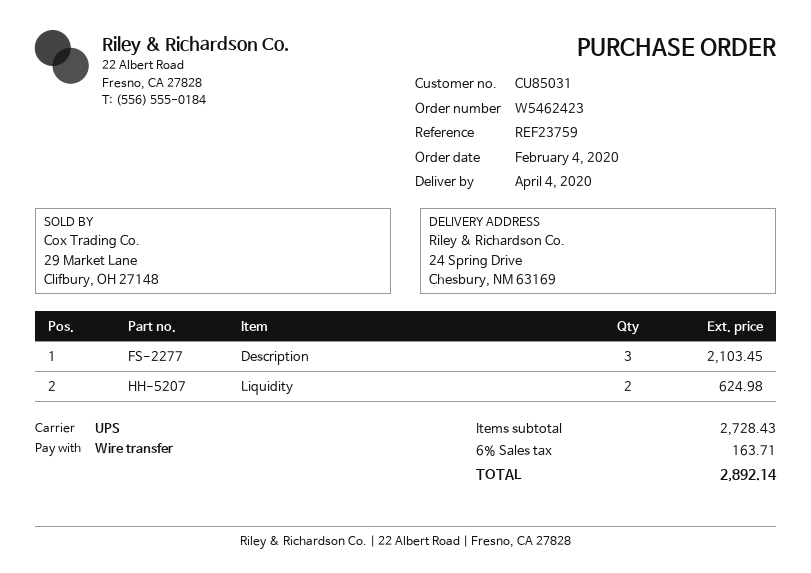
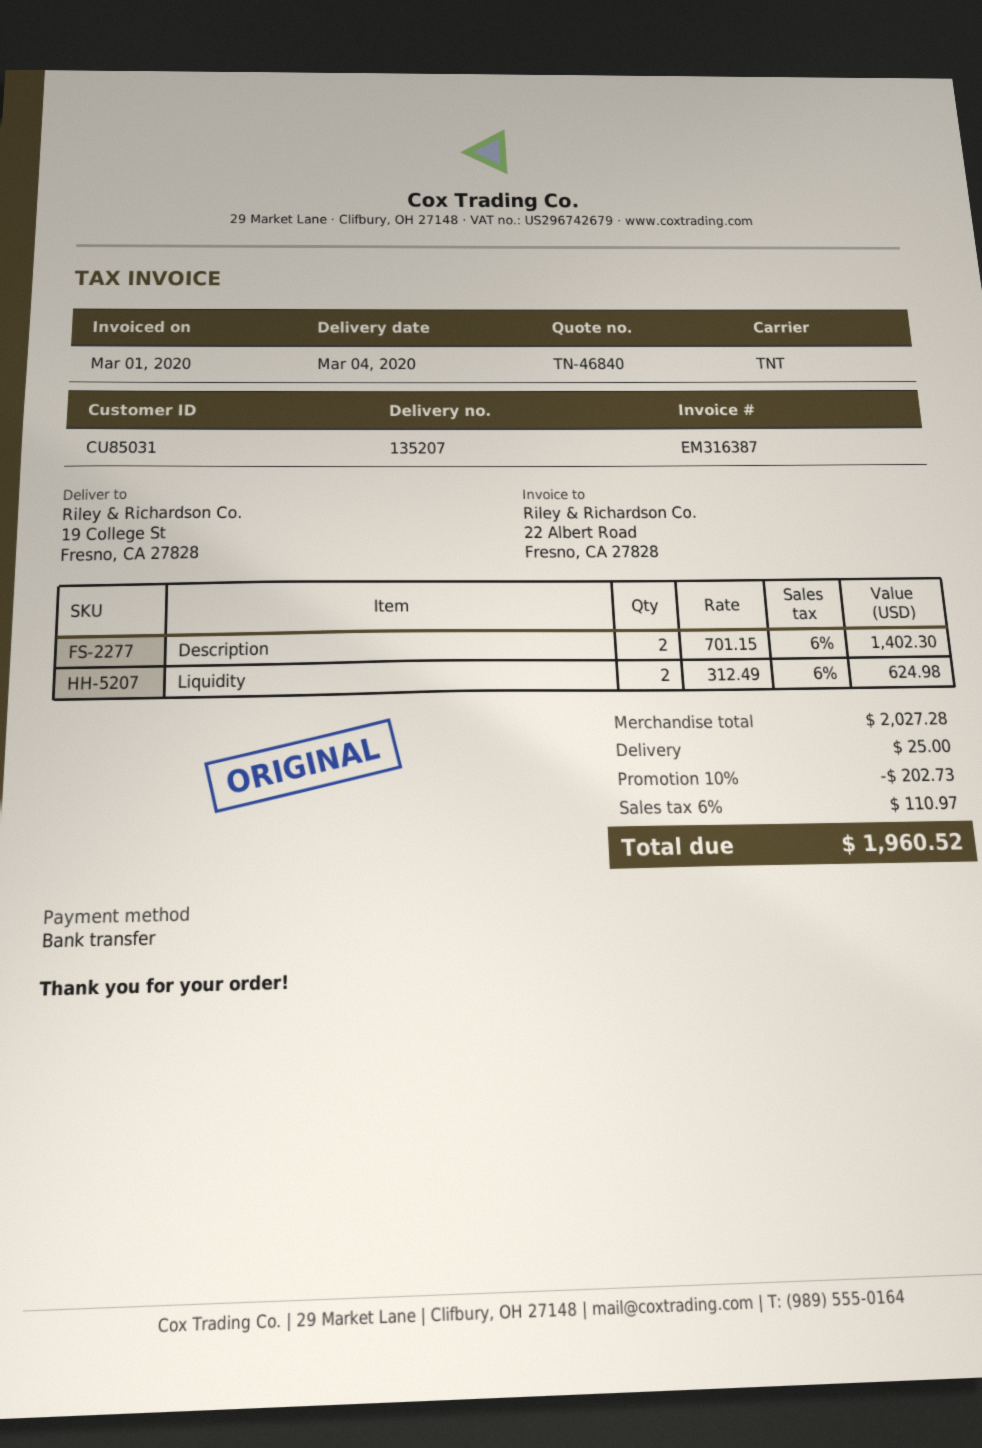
delivery date: 2020-04-04 -> 2020-03-04
shipping method: UPS -> TNT
ship to: 24 Spring Drive, Chesbury, NM 63169 -> 19 College St, Fresno, CA 27828
Description: 3 for 2103.45 -> 2 for 1402.30
subtotal: 2728.43 -> 2027.28
discount: none -> 10% = 202.73
shipping: none -> 25.00
tax: 6% = 163.71 -> 6% = 110.97
total: 2892.14 -> 1960.52

